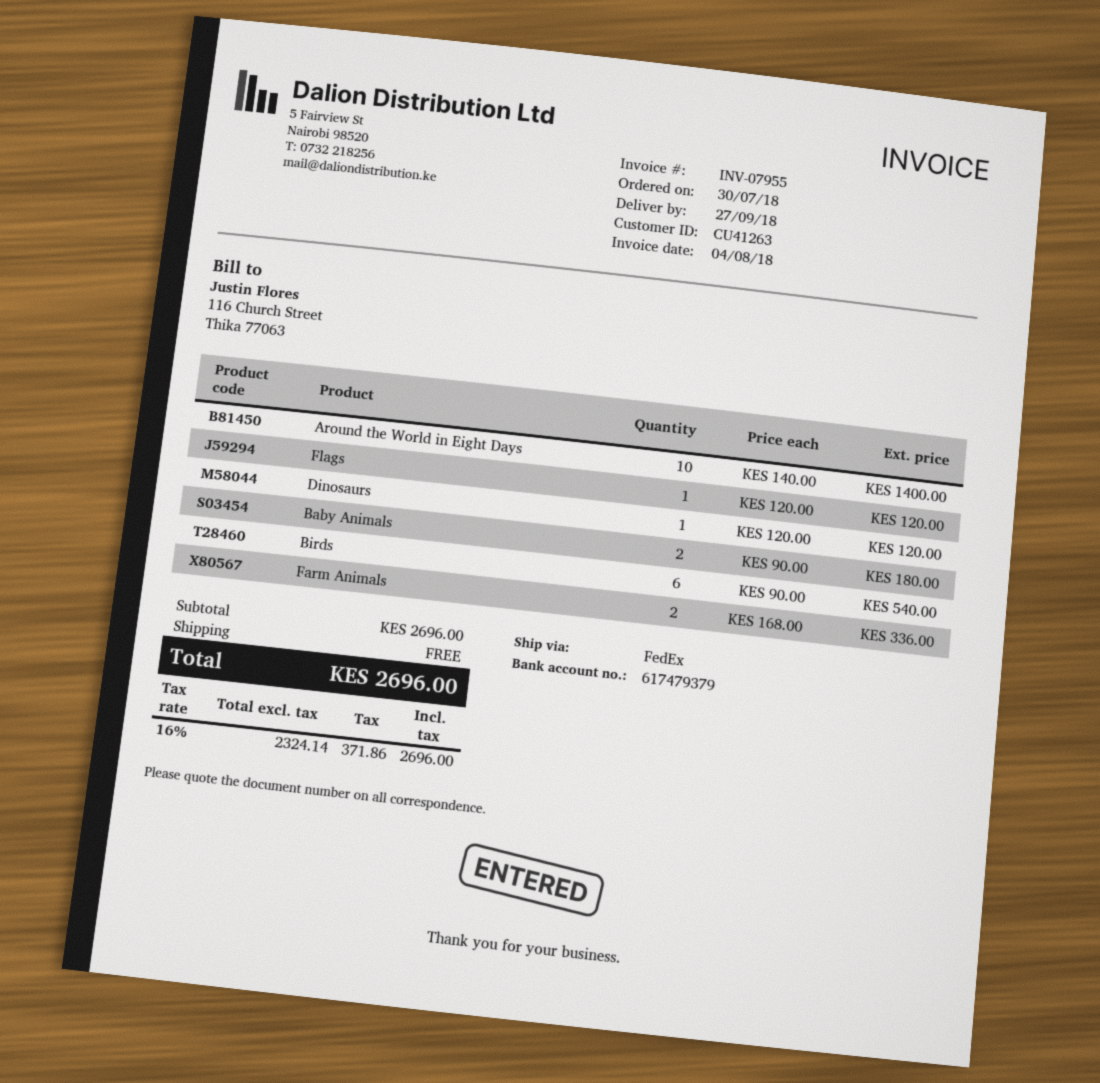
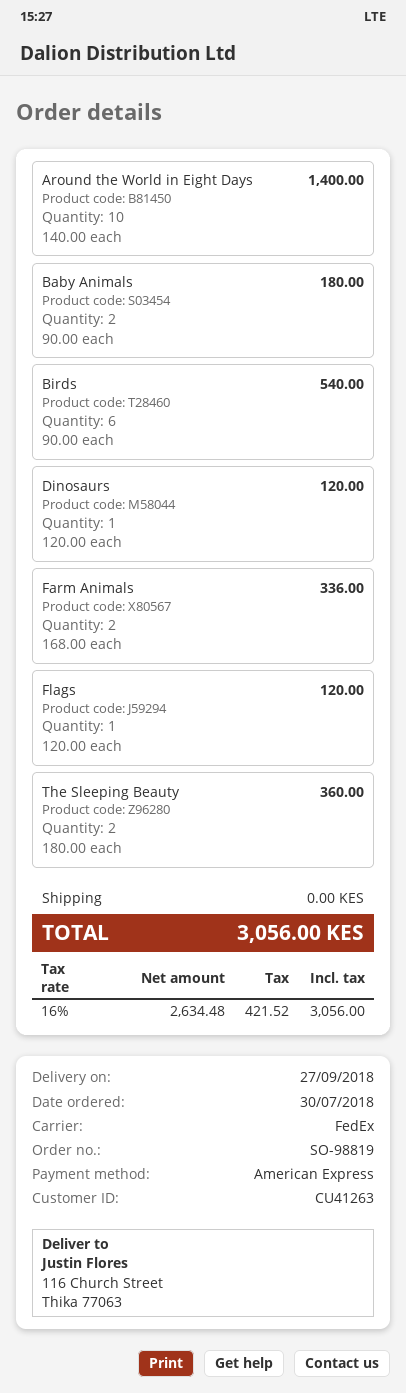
The Sleeping Beauty: none -> 2 x 180.00 = 360.00
net: 2324.14 -> 2634.48
tax: 16% = 371.86 -> 16% = 421.52
total: 2696.00 -> 3056.00

